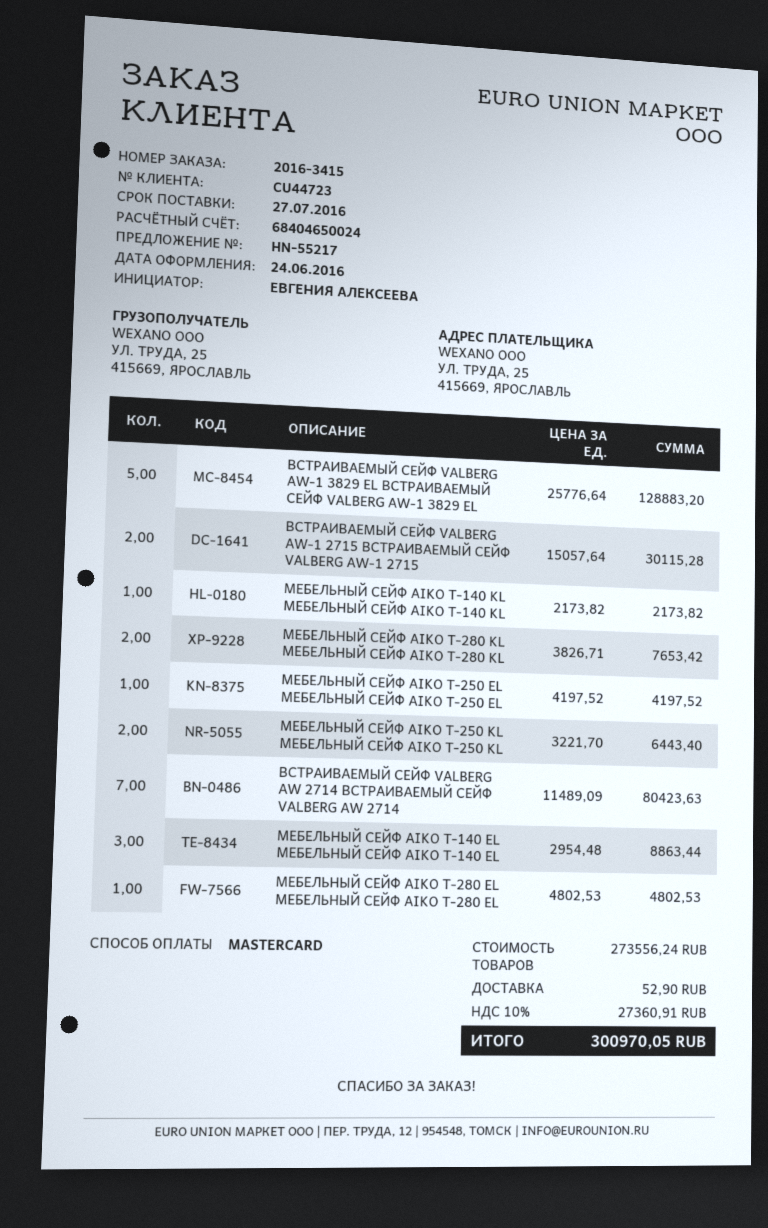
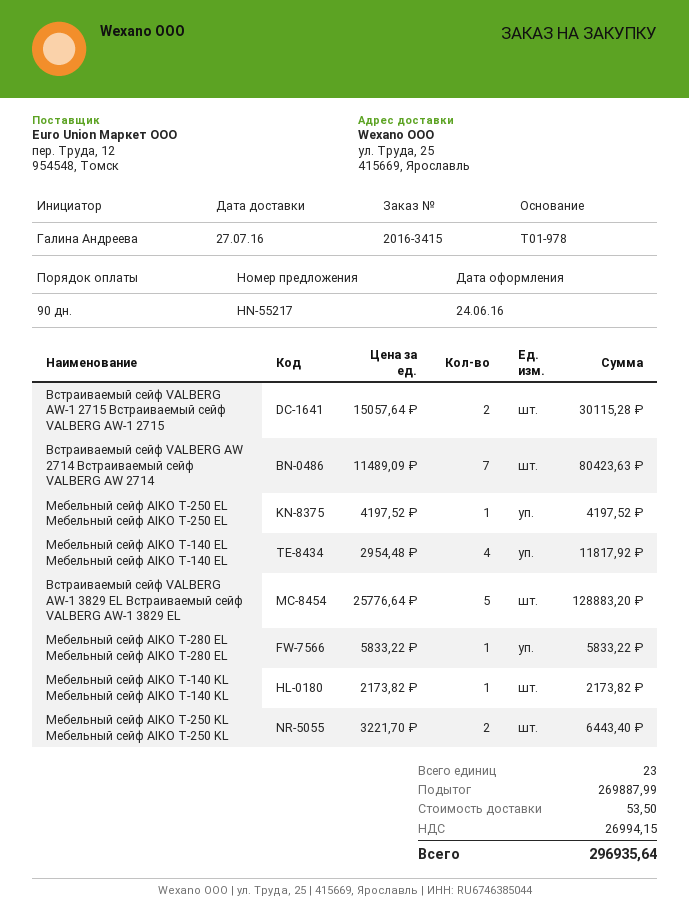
ordered by: ЕВГЕНИЯ АЛЕКСЕЕВА -> Галина Андреева
МЕБЕЛЬНЫЙ СЕЙФ AIKO T-280 KL МЕБЕЛЬНЫЙ СЕЙФ AIKO T-280 KL: 2 x 3826.71 = 7653.42 -> none
МЕБЕЛЬНЫЙ СЕЙФ AIKO T-140 EL МЕБЕЛЬНЫЙ СЕЙФ AIKO T-140 EL: 3 x 2954.48 = 8863.44 -> 4 x 2954.48 = 11817.92
МЕБЕЛЬНЫЙ СЕЙФ AIKO T-280 EL МЕБЕЛЬНЫЙ СЕЙФ AIKO T-280 EL: 1 x 4802.53 = 4802.53 -> 1 x 5833.22 = 5833.22
subtotal: 273556.24 -> 269887.99
shipping: 52.90 -> 53.50
tax: 27360.91 -> 26994.15
total: 300970.05 -> 296935.64

